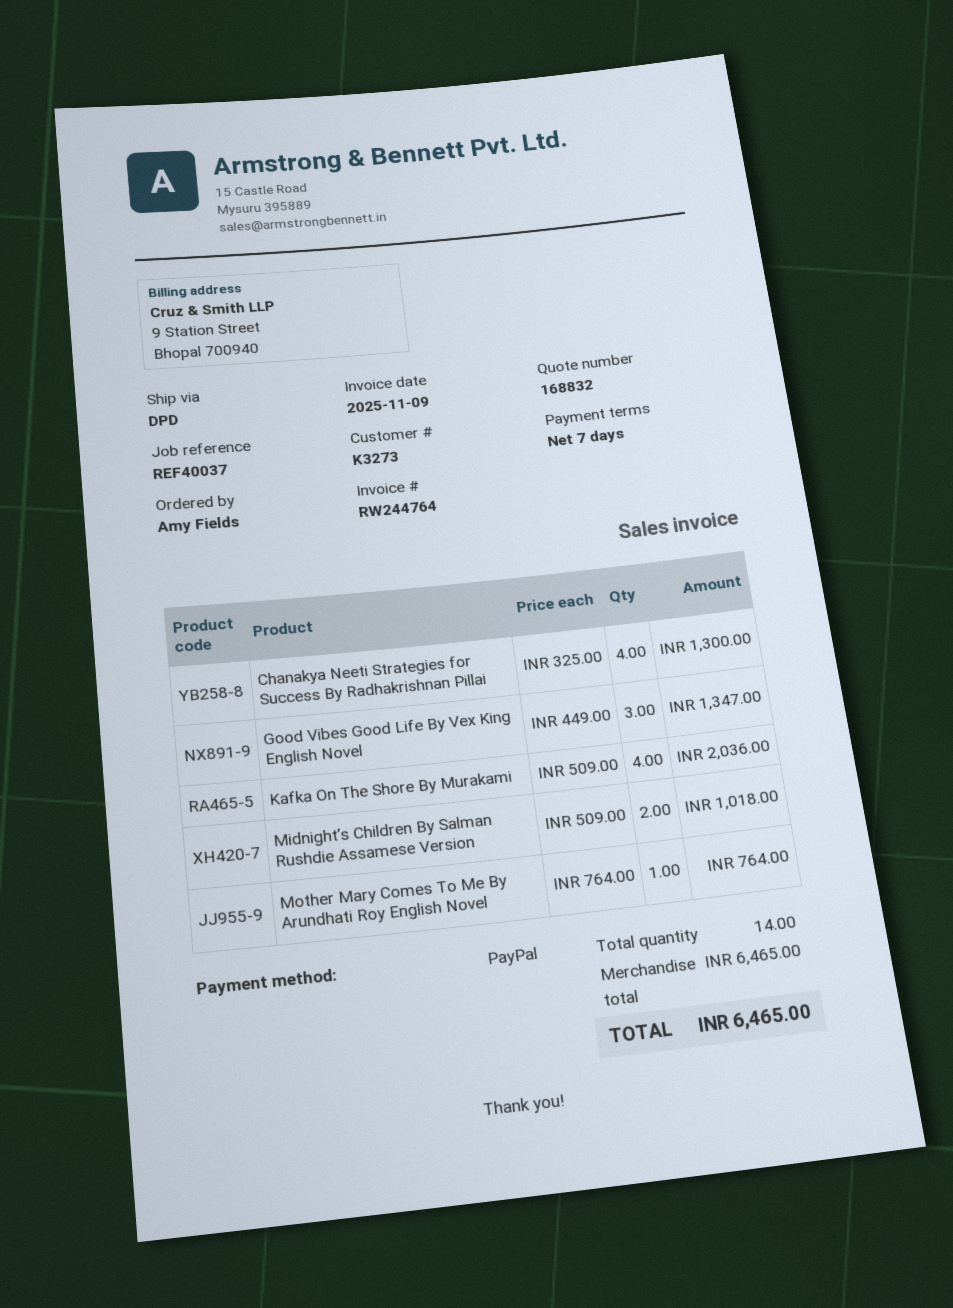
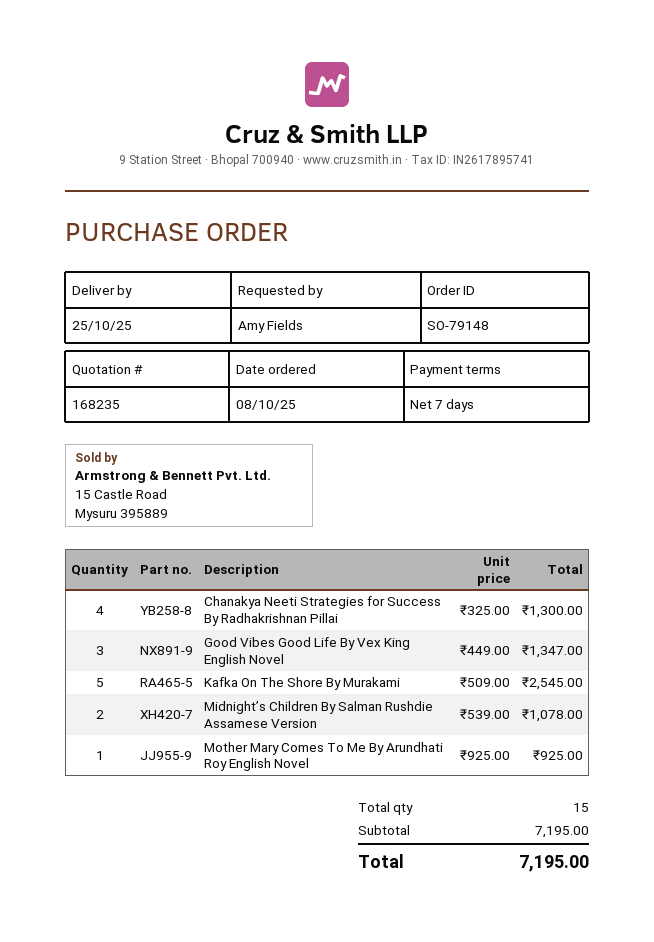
quote number: 168832 -> 168235
Kafka On The Shore By Murakami: 4 x 509.00 = 2036.00 -> 5 x 509.00 = 2545.00
Midnight’s Children By Salman Rushdie Assamese Version: 2 x 509.00 = 1018.00 -> 2 x 539.00 = 1078.00
Mother Mary Comes To Me By Arundhati Roy English Novel: 1 x 764.00 = 764.00 -> 1 x 925.00 = 925.00
total quantity: 14 -> 15
subtotal: 6465.00 -> 7195.00
total: 6465.00 -> 7195.00

